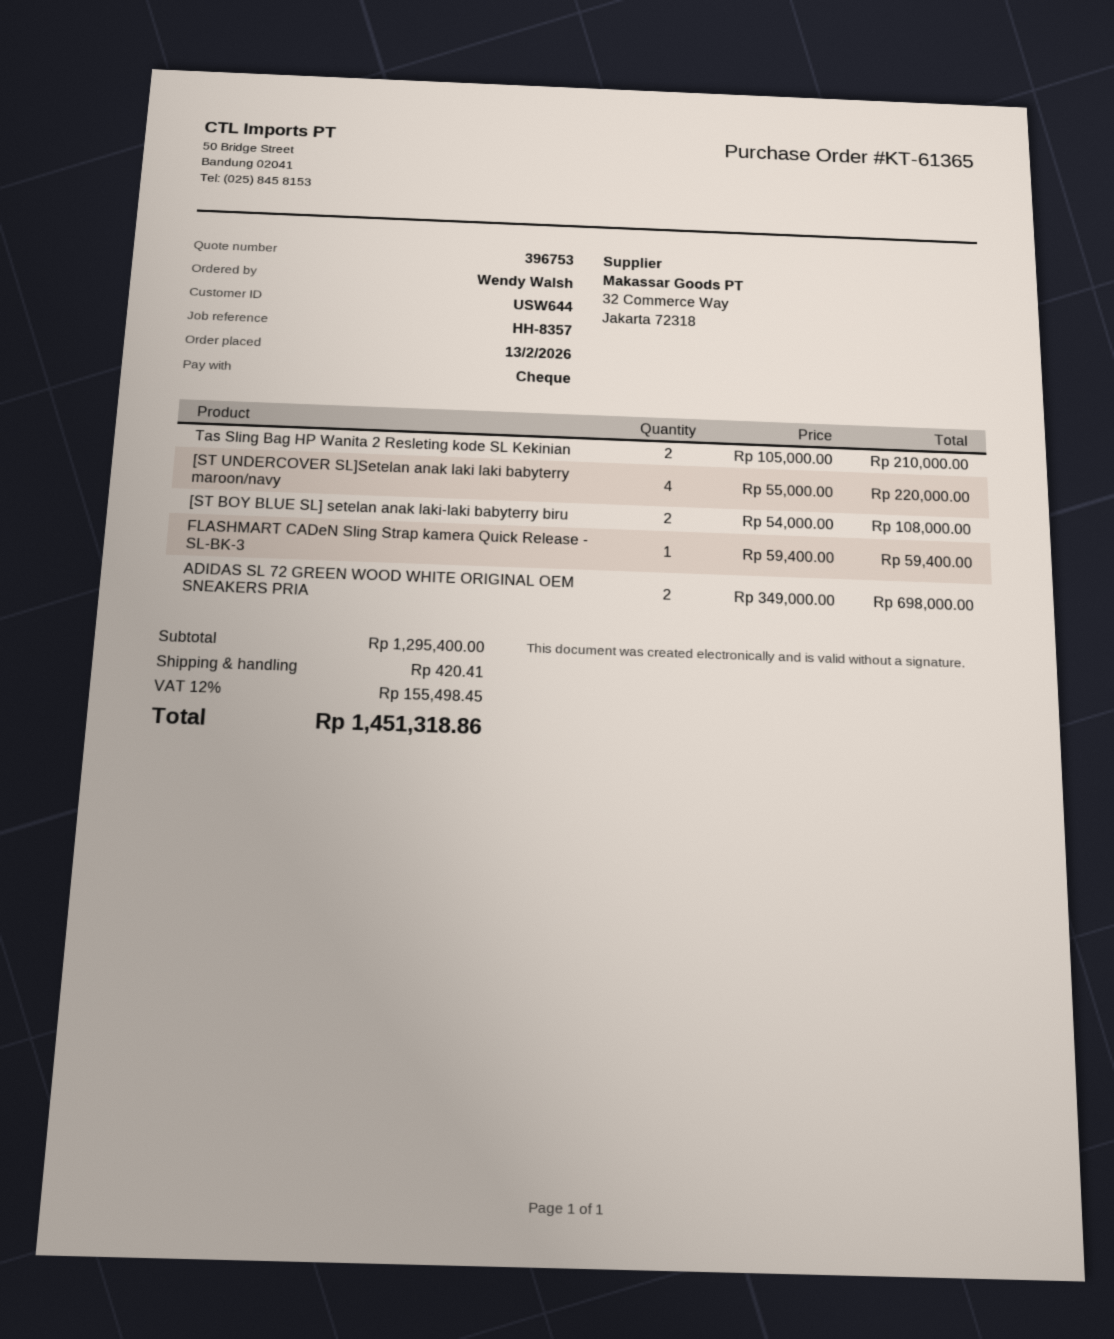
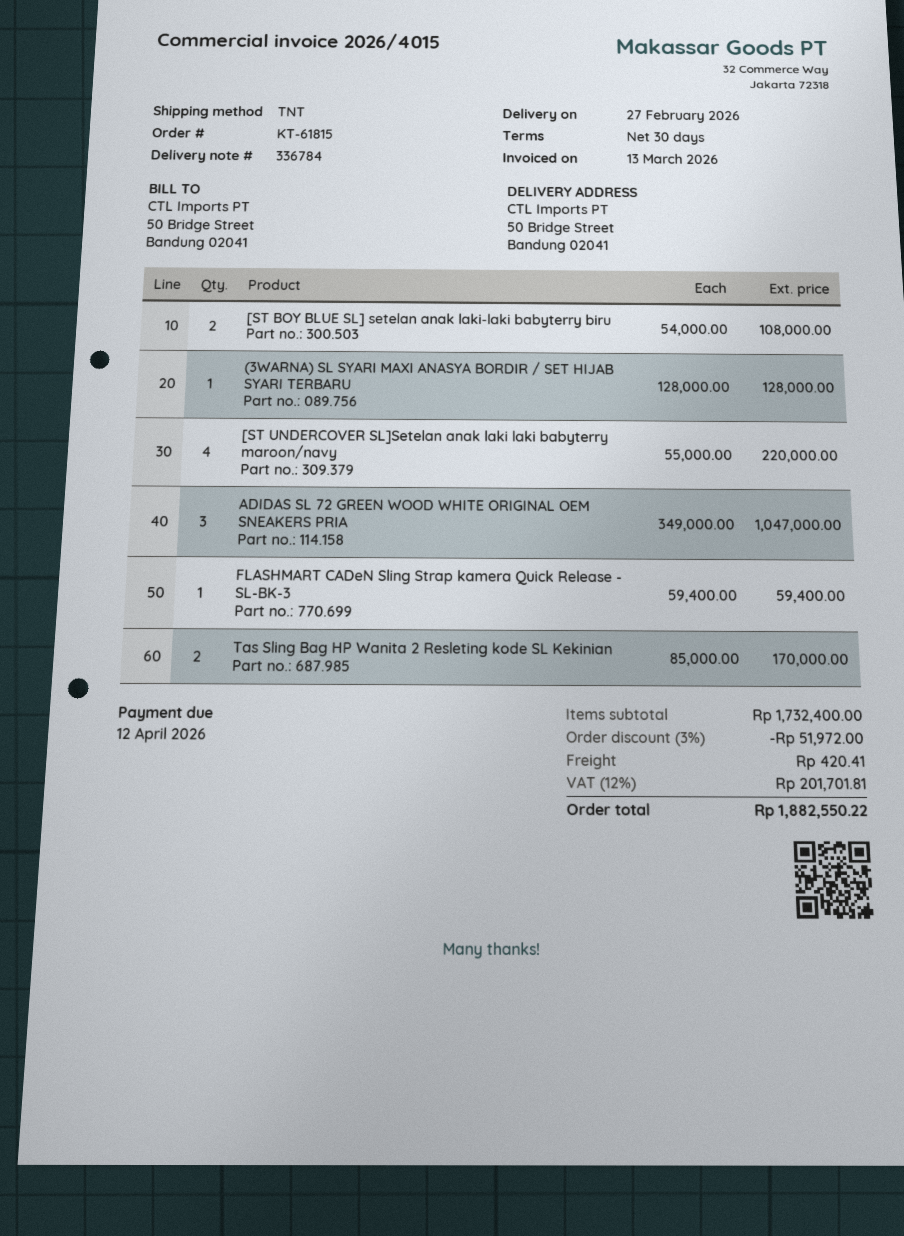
order number: KT-61365 -> KT-61815
Tas Sling Bag HP Wanita 2 Resleting kode SL Kekinian: 2 x 105000.00 = 210000.00 -> 2 x 85000.00 = 170000.00
ADIDAS SL 72 GREEN WOOD WHITE ORIGINAL OEM SNEAKERS PRIA: 2 x 349000.00 = 698000.00 -> 3 x 349000.00 = 1047000.00
(3WARNA) SL SYARI MAXI ANASYA BORDIR / SET HIJAB SYARI TERBARU: none -> 1 x 128000.00 = 128000.00
subtotal: 1295400.00 -> 1732400.00
discount: none -> 3% = 51972.00
tax: 12% = 155498.45 -> 12% = 201701.81
total: 1451318.86 -> 1882550.22

